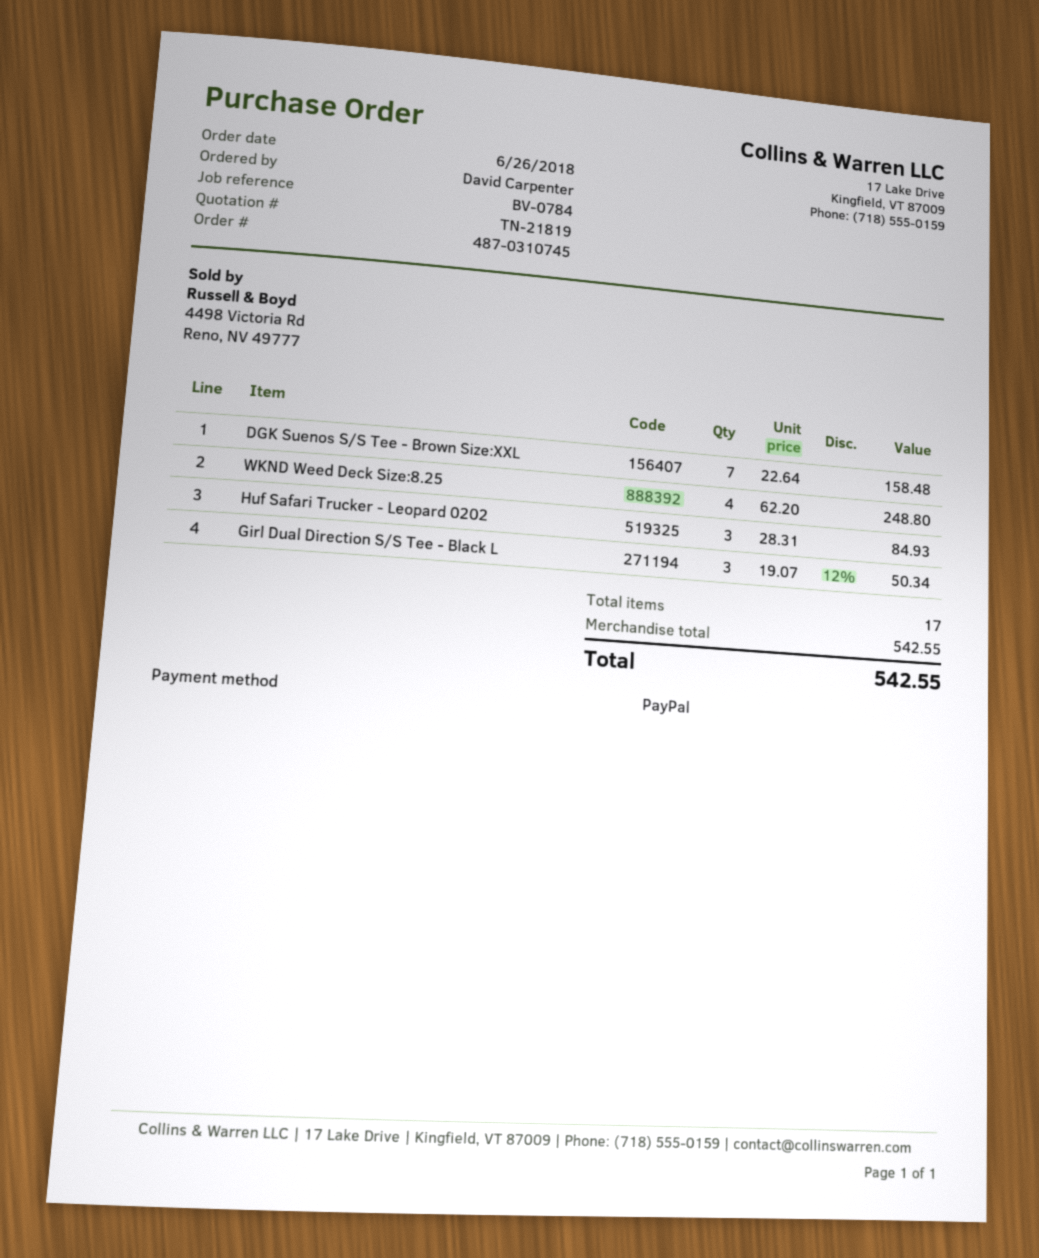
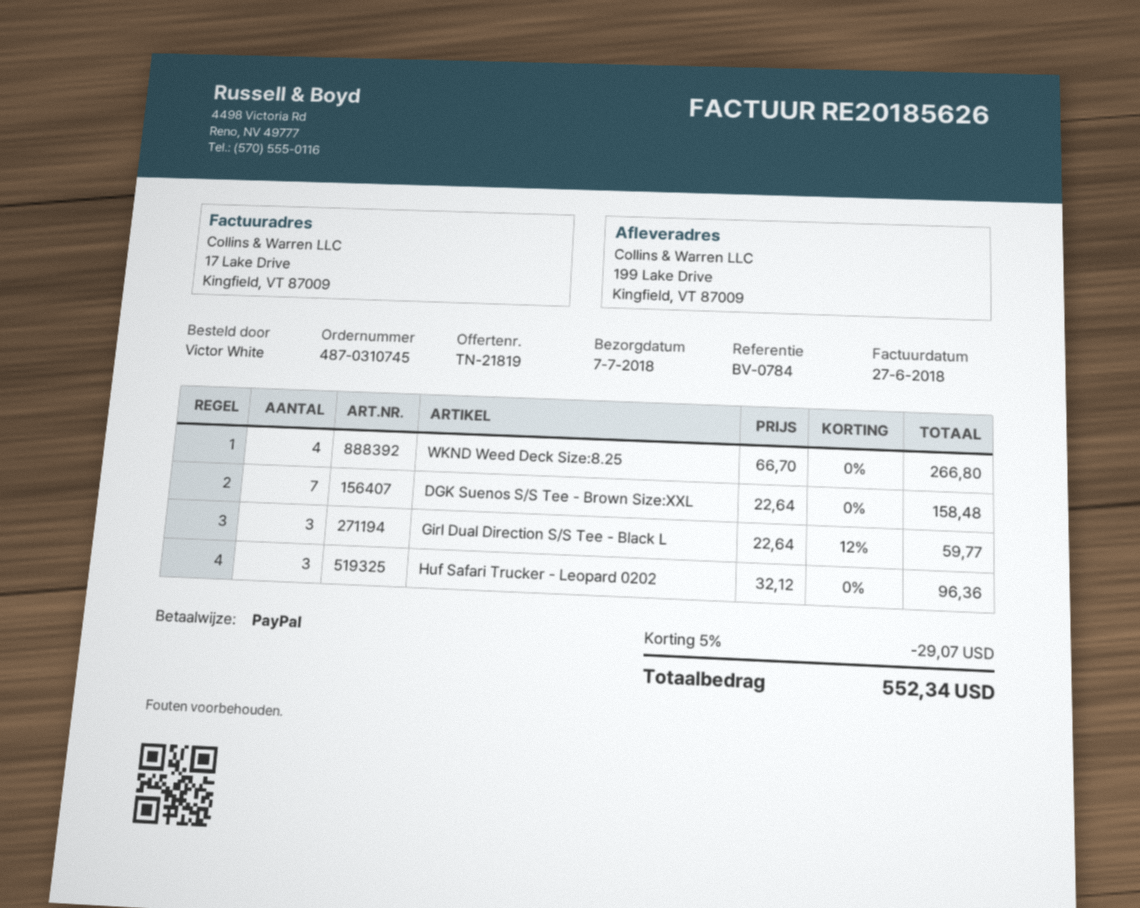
ordered by: David Carpenter -> Victor White
WKND Weed Deck Size:8.25: 4 x 62.20 = 248.80 -> 4 x 66.70 = 266.80
Huf Safari Trucker - Leopard 0202: 3 x 28.31 = 84.93 -> 3 x 32.12 = 96.36
Girl Dual Direction S/S Tee - Black L: 3 x 19.07 - 12% = 50.34 -> 3 x 22.64 - 12% = 59.77
discount: none -> 5% = 29.07
total: 542.55 -> 552.34

